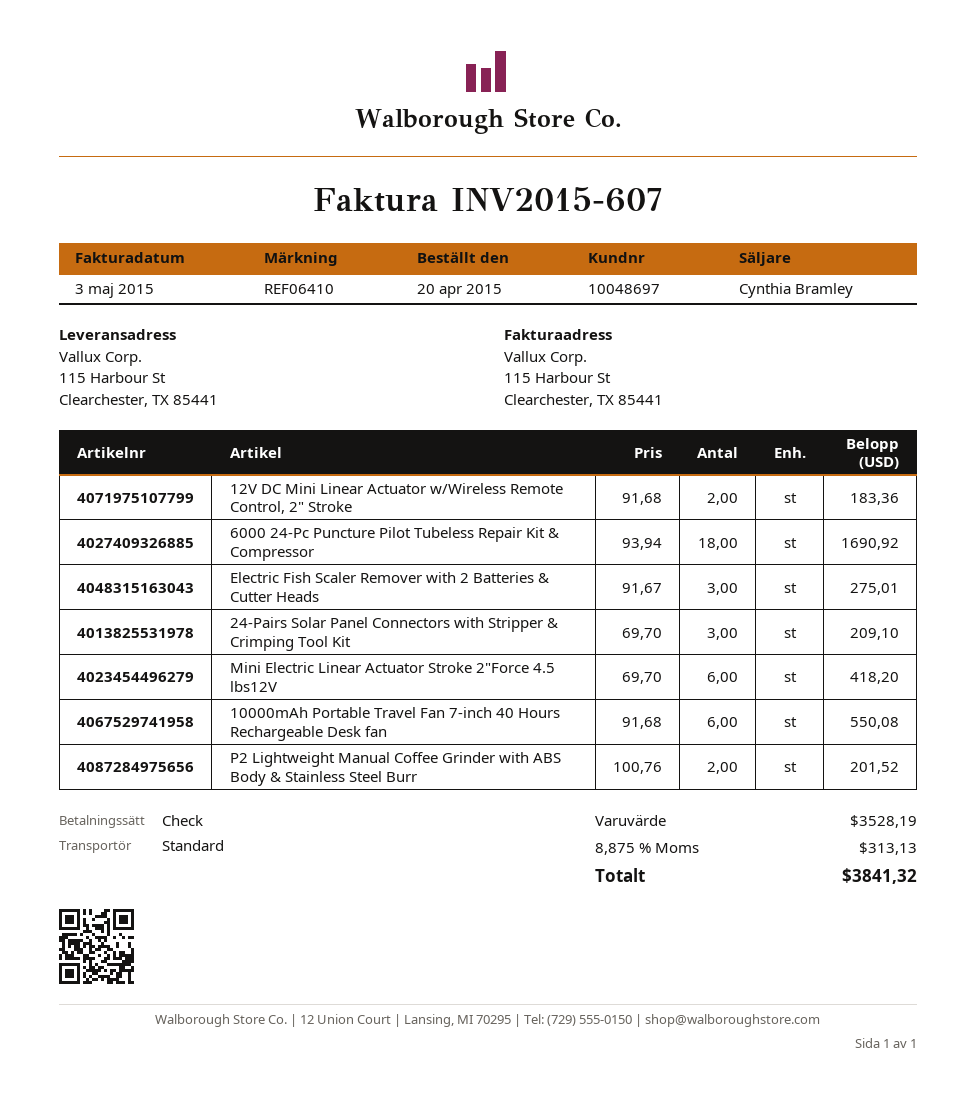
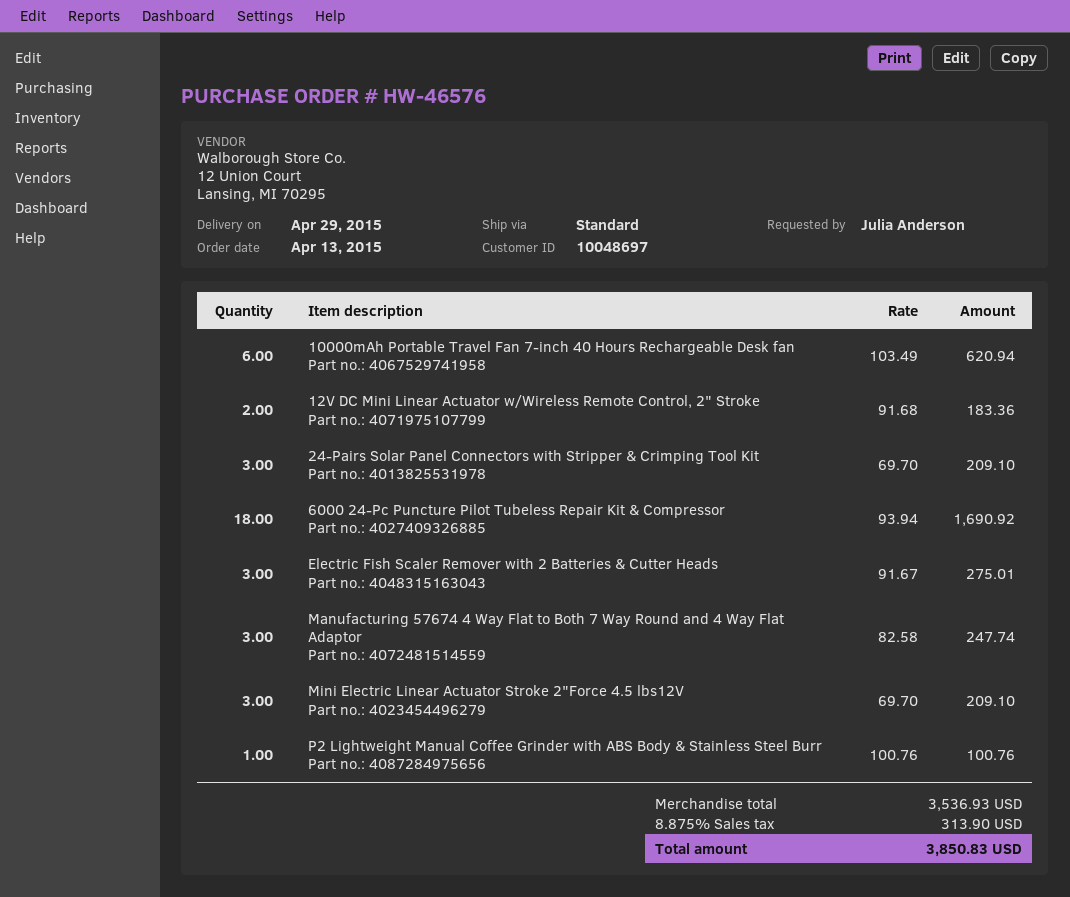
order date: 2015-04-20 -> 2015-04-13
Mini Electric Linear Actuator Stroke 2"Force 4.5 lbs12V: 6 x 69.70 = 418.20 -> 3 x 69.70 = 209.10
10000mAh Portable Travel Fan 7-inch 40 Hours Rechargeable Desk fan: 6 x 91.68 = 550.08 -> 6 x 103.49 = 620.94
P2 Lightweight Manual Coffee Grinder with ABS Body & Stainless Steel Burr: 2 x 100.76 = 201.52 -> 1 x 100.76 = 100.76
Manufacturing 57674 4 Way Flat to Both 7 Way Round and 4 Way Flat Adaptor: none -> 3 x 82.58 = 247.74
subtotal: 3528.19 -> 3536.93
tax: 8.875% = 313.13 -> 8.875% = 313.90
total: 3841.32 -> 3850.83

